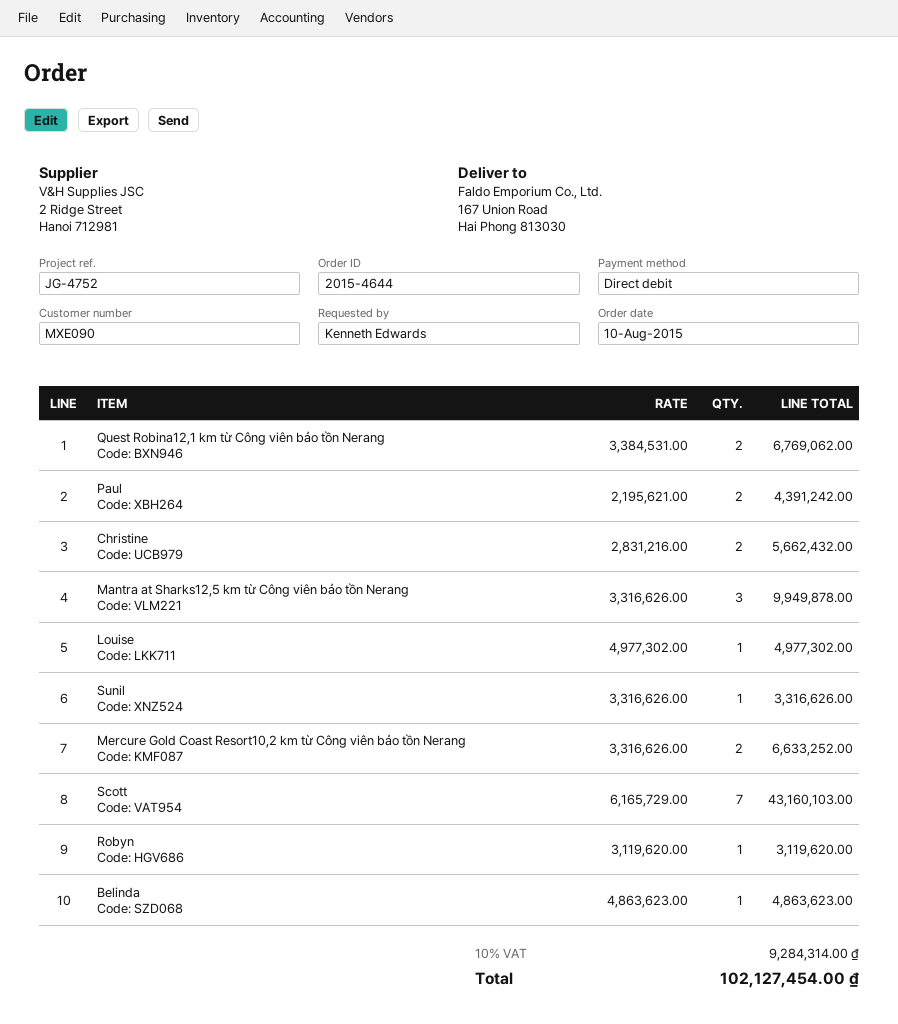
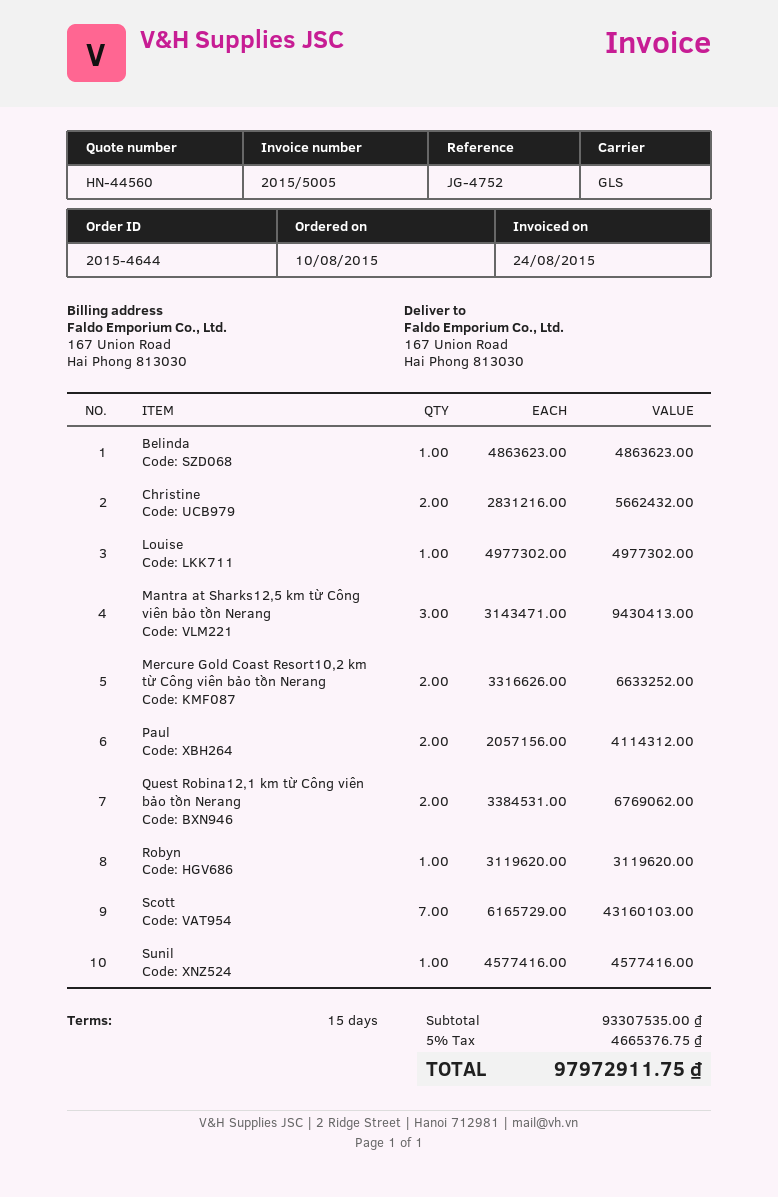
Paul: 2 x 2195621.00 = 4391242.00 -> 2 x 2057156.00 = 4114312.00
Mantra at Sharks12,5 km từ Công viên bảo tồn Nerang: 3 x 3316626.00 = 9949878.00 -> 3 x 3143471.00 = 9430413.00
Sunil: 1 x 3316626.00 = 3316626.00 -> 1 x 4577416.00 = 4577416.00
tax: 10% = 9284314.00 -> 5% = 4665376.75
total: 102127454.00 -> 97972911.75

